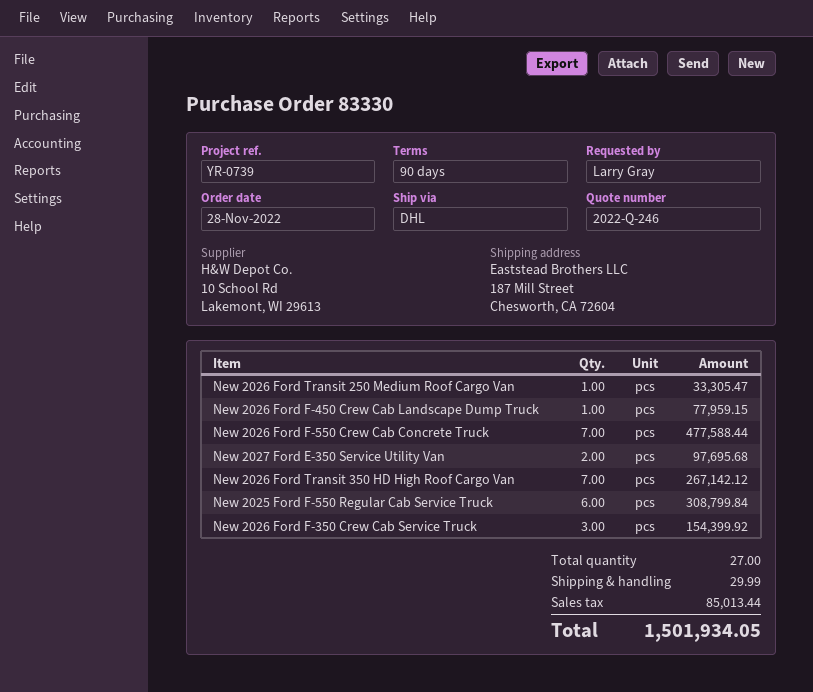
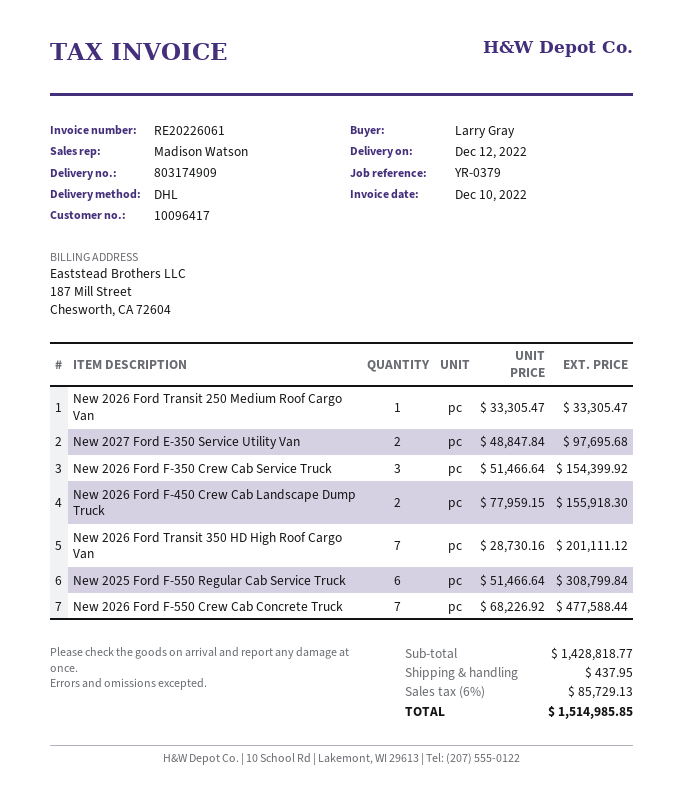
reference: YR-0739 -> YR-0379
New 2026 Ford F-450 Crew Cab Landscape Dump Truck: 1 for 77959.15 -> 2 for 155918.30
New 2026 Ford Transit 350 HD High Roof Cargo Van: 7 for 267142.12 -> 7 for 201111.12
shipping: 29.99 -> 437.95
tax: 85013.44 -> 85729.13
total: 1501934.05 -> 1514985.85

